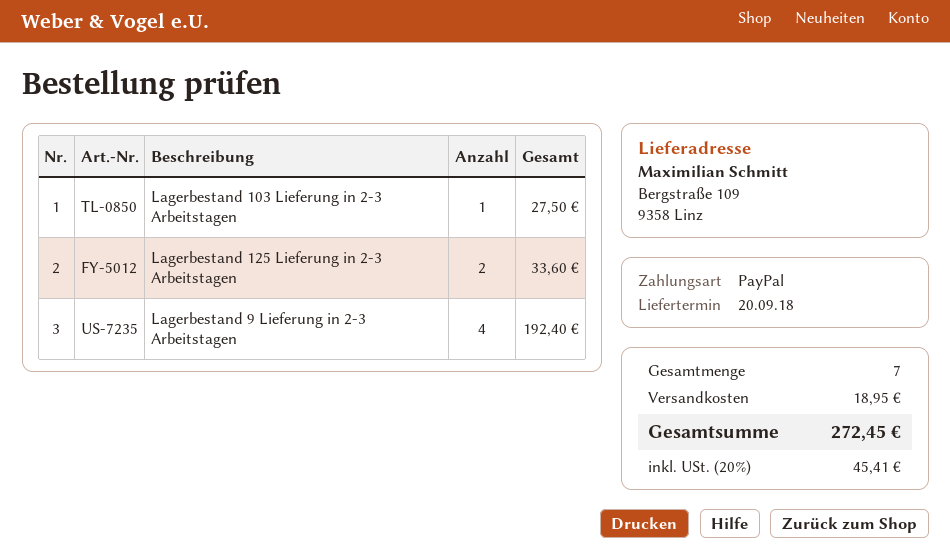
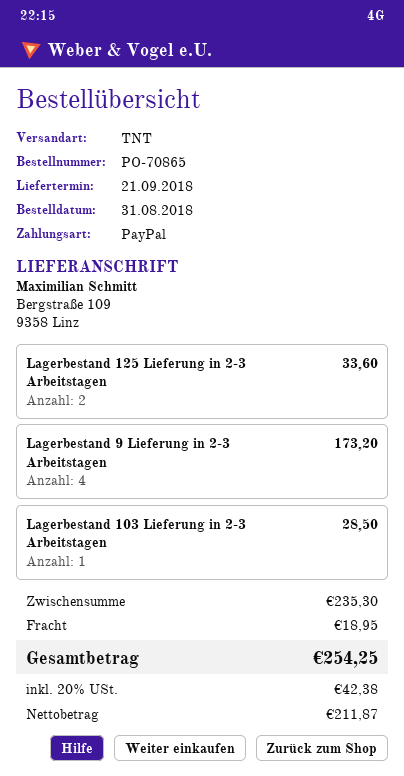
delivery date: 2018-09-20 -> 2018-09-21
Lagerbestand 103 Lieferung in 2-3 Arbeitstagen: 1 for 27.50 -> 1 for 28.50
Lagerbestand 9 Lieferung in 2-3 Arbeitstagen: 4 for 192.40 -> 4 for 173.20
tax: 20% = 45.41 -> 20% = 42.38
total: 272.45 -> 254.25

